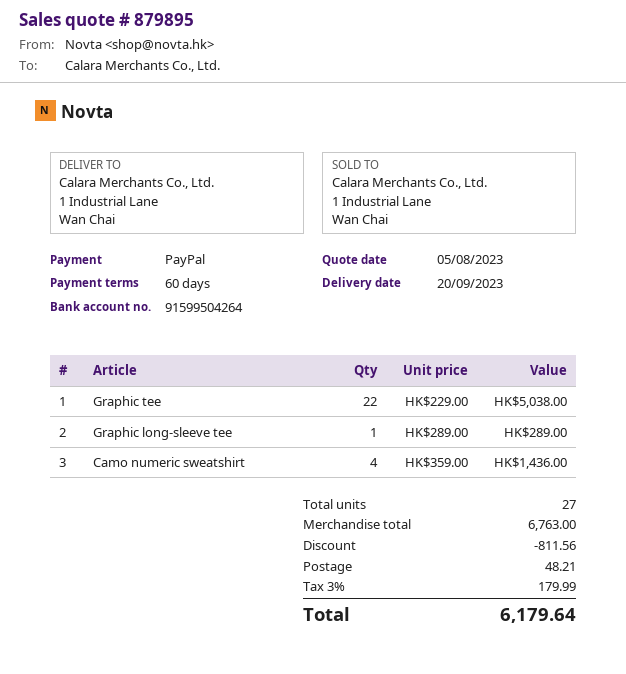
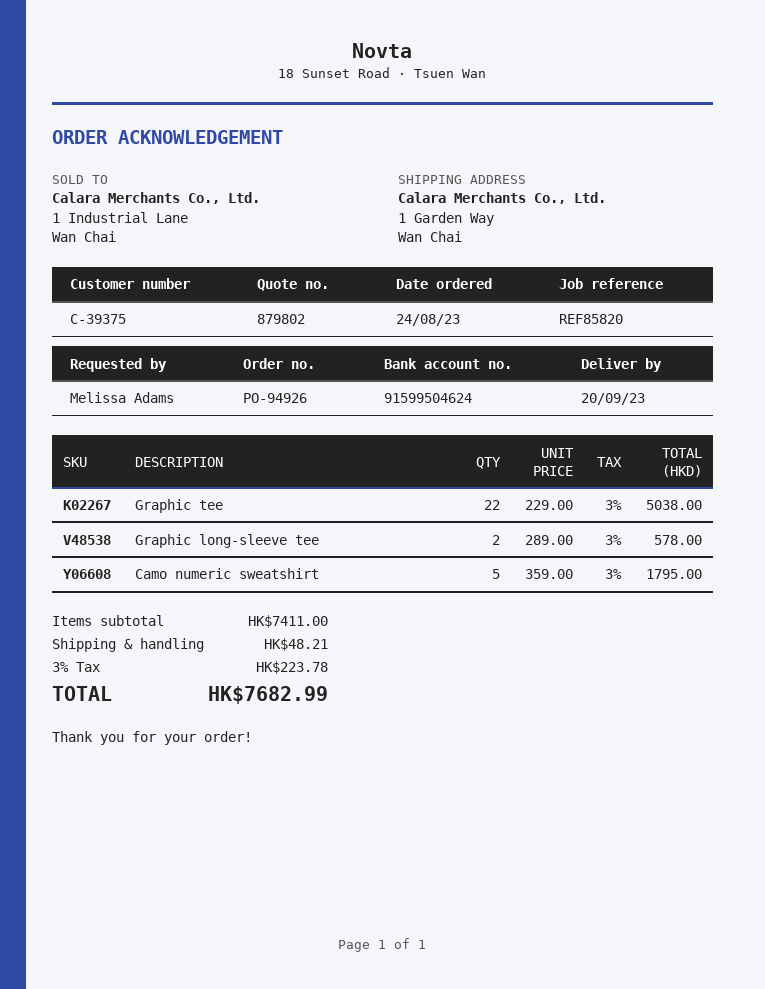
quote number: 879895 -> 879802
bank account: 91599504264 -> 91599504624
ship to: 1 Industrial Lane, Wan Chai -> 1 Garden Way, Wan Chai
Graphic long-sleeve tee: 1 x 289.00 = 289.00 -> 2 x 289.00 = 578.00
Camo numeric sweatshirt: 4 x 359.00 = 1436.00 -> 5 x 359.00 = 1795.00
subtotal: 6763.00 -> 7411.00
discount: 811.56 -> none
tax: 3% = 179.99 -> 3% = 223.78
total: 6179.64 -> 7682.99

